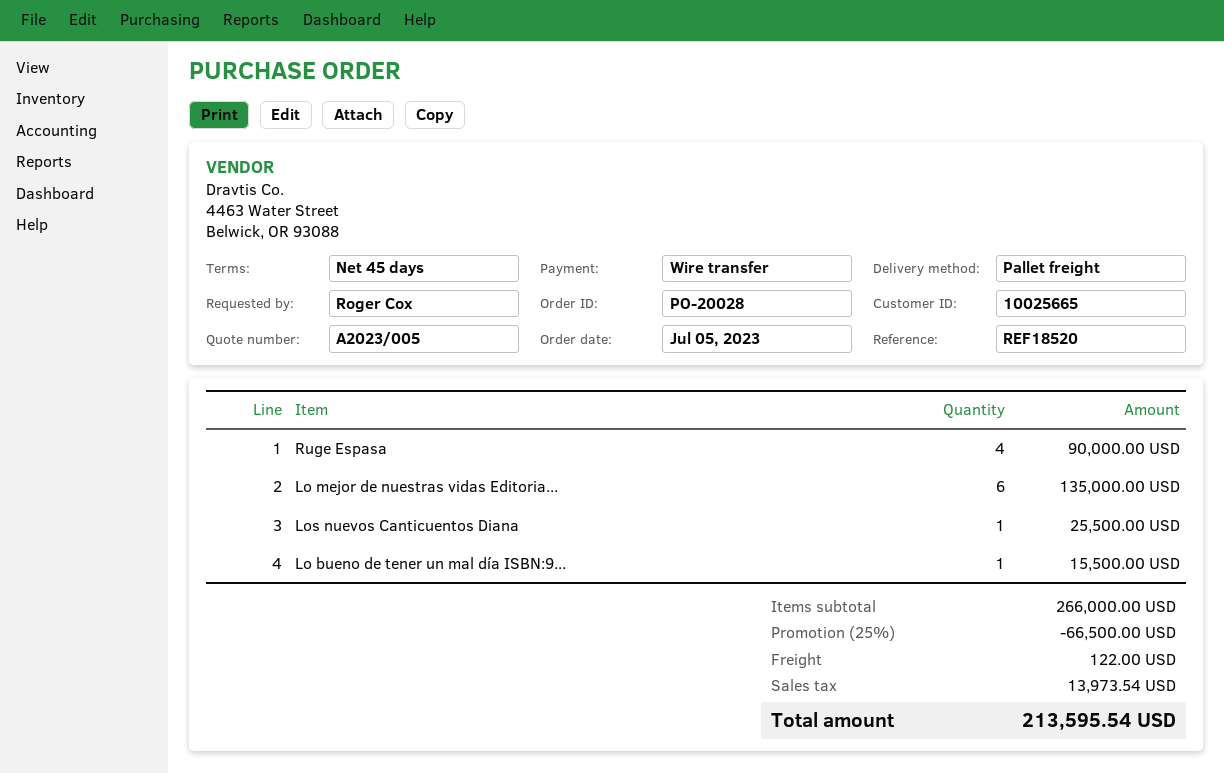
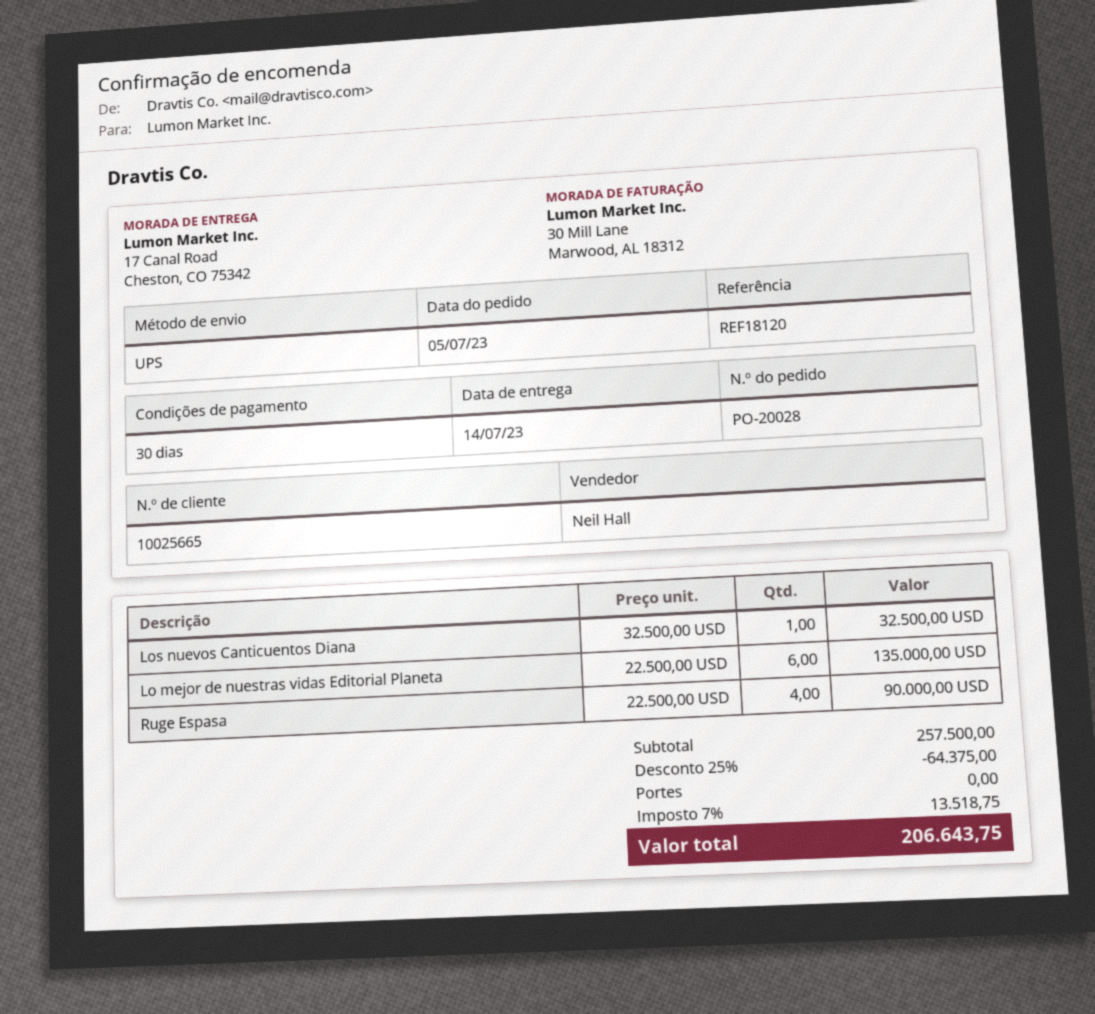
payment terms: 45 days -> 30 days
reference: REF18520 -> REF18120
shipping method: pallet freight -> UPS
Los nuevos Canticuentos Diana: 1 for 25500.00 -> 1 for 32500.00
Lo bueno de tener un mal día ISBN:9...: 1 for 15500.00 -> none
subtotal: 266000.00 -> 257500.00
discount: 25% = 66500.00 -> 25% = 64375.00
shipping: 122.00 -> 0.00
tax: 13973.54 -> 13518.75
total: 213595.54 -> 206643.75

